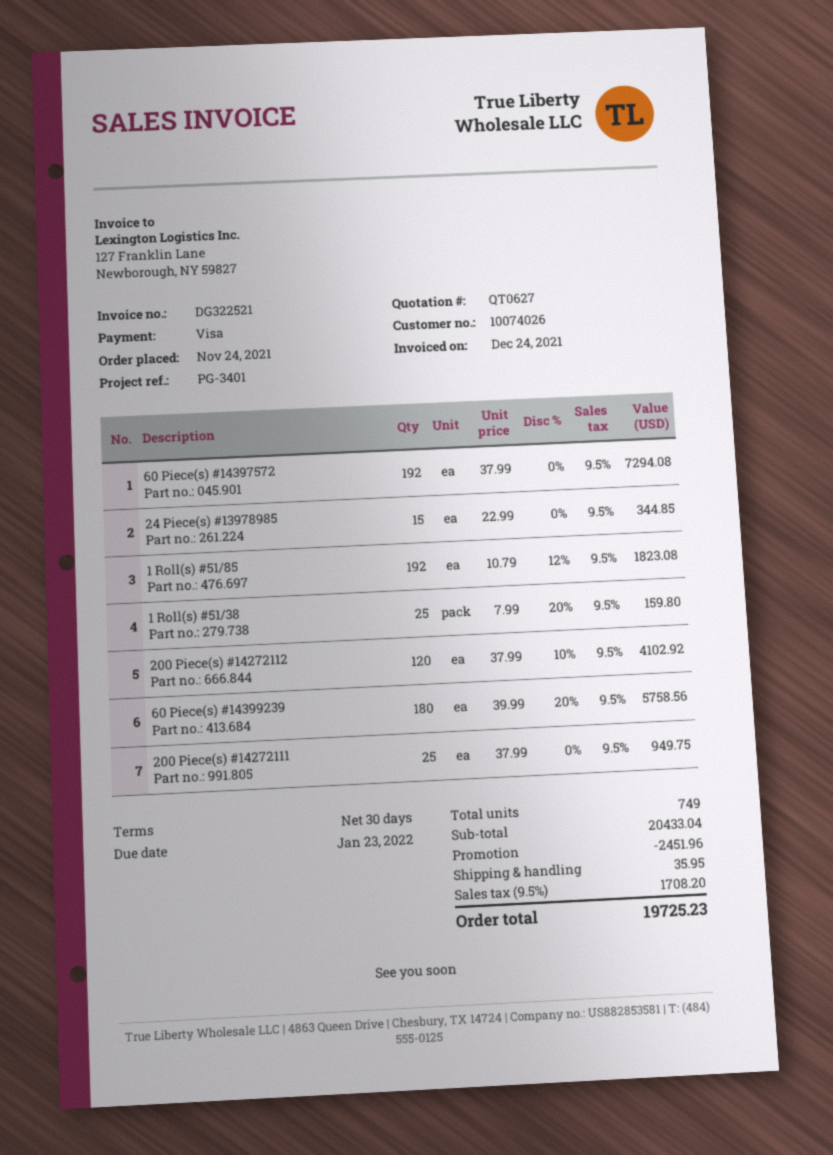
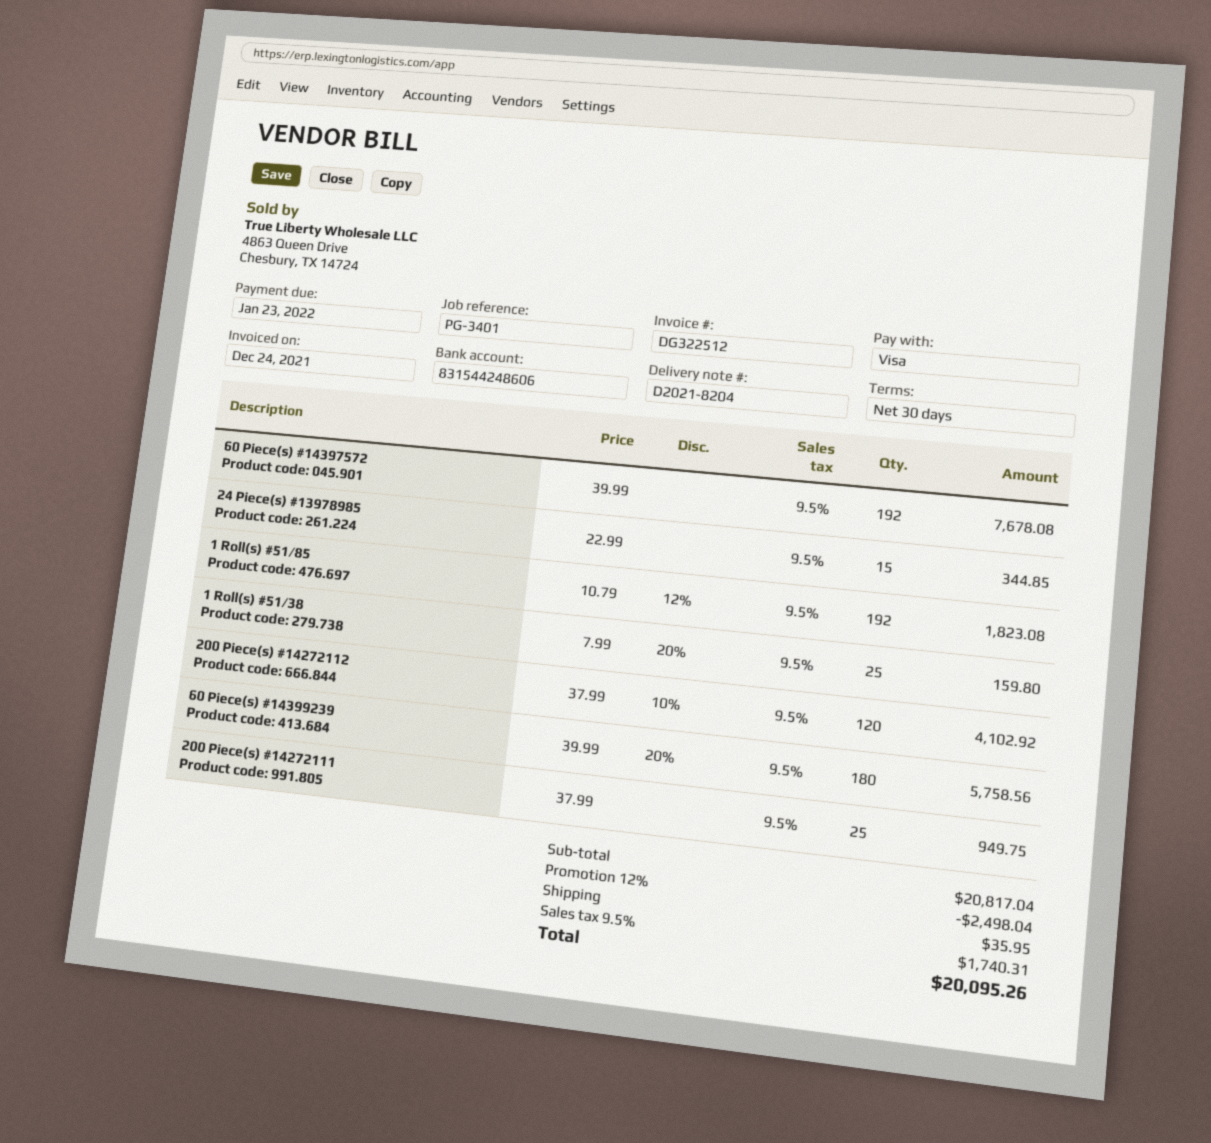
invoice number: DG322521 -> DG322512
60 Piece(s) #14397572: 192 x 37.99 = 7294.08 -> 192 x 39.99 = 7678.08
subtotal: 20433.04 -> 20817.04
discount: 2451.96 -> 2498.04
tax: 9.5% = 1708.20 -> 9.5% = 1740.31
total: 19725.23 -> 20095.26

